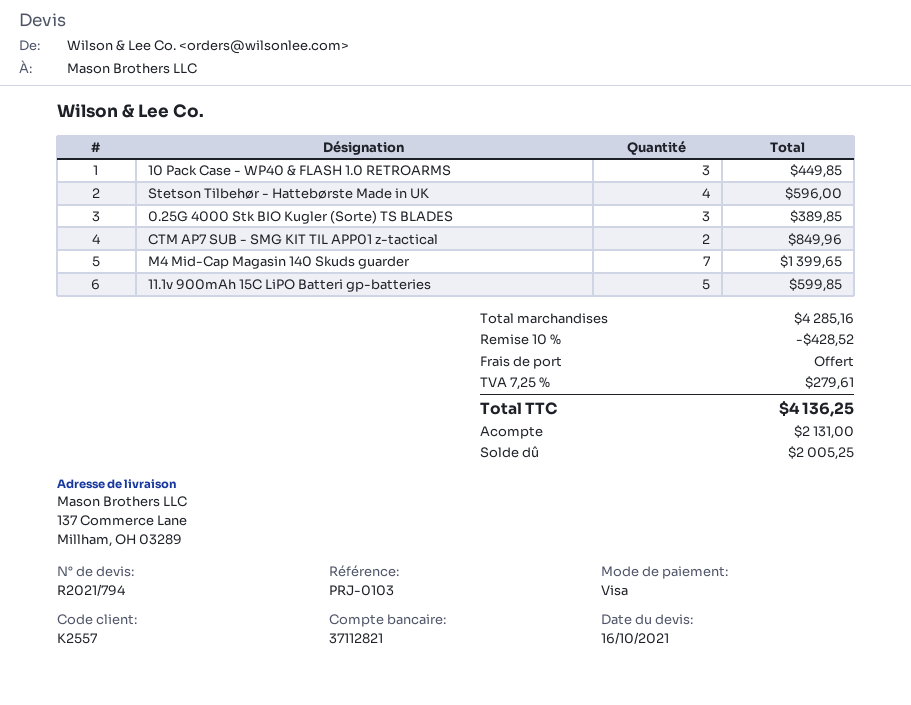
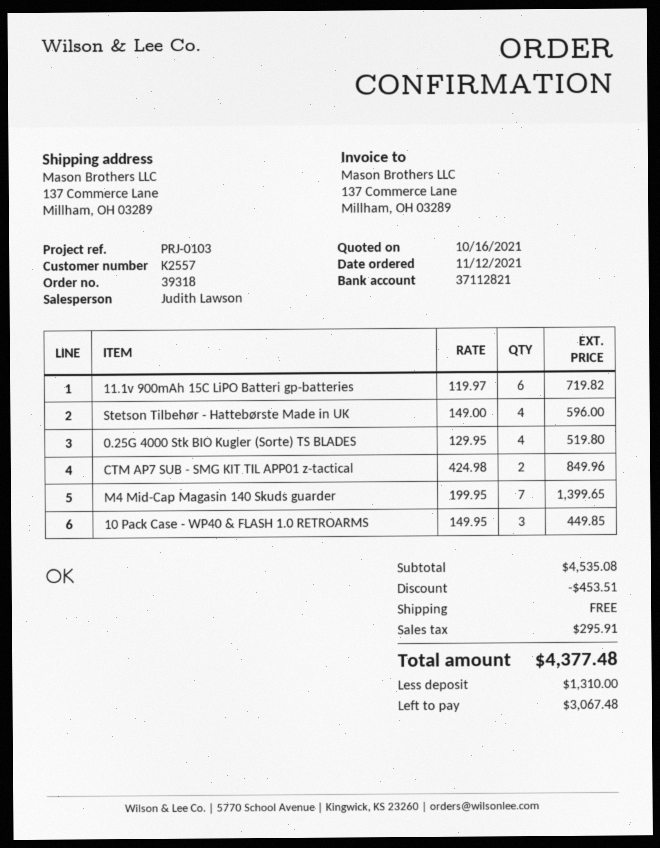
0.25G 4000 Stk BIO Kugler (Sorte) TS BLADES: 3 for 389.85 -> 4 for 519.80
11.1v 900mAh 15C LiPO Batteri gp-batteries: 5 for 599.85 -> 6 for 719.82
subtotal: 4285.16 -> 4535.08
discount: 428.52 -> 453.51
tax: 279.61 -> 295.91
total: 4136.25 -> 4377.48
deposit: 2131.00 -> 1310.00
balance: 2005.25 -> 3067.48

